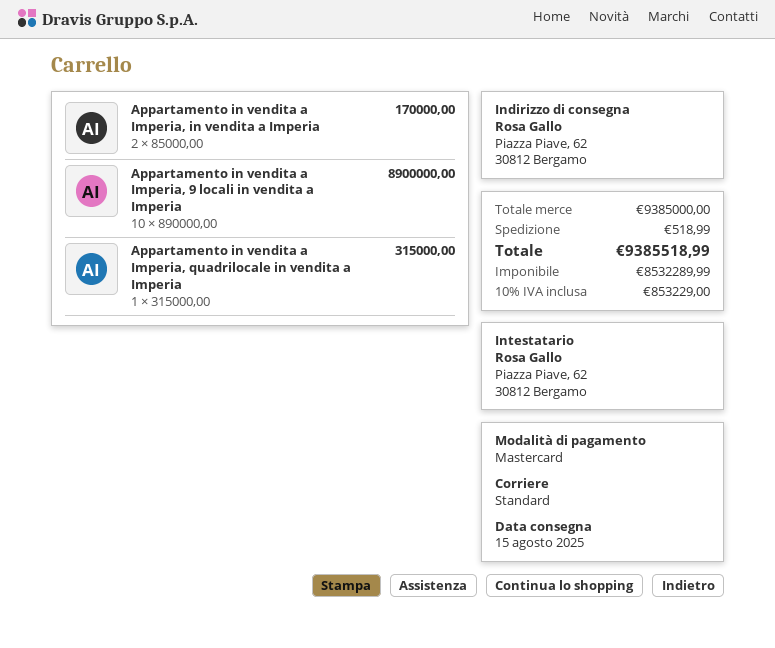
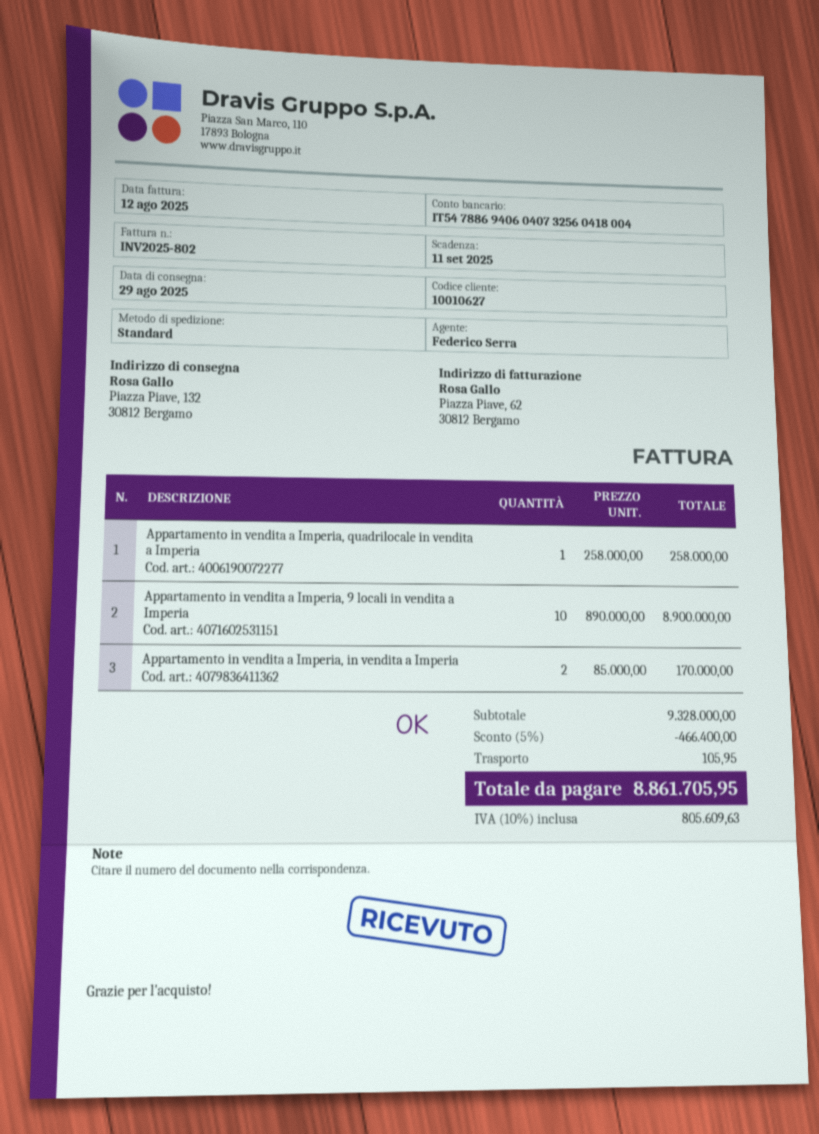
delivery date: 2025-08-15 -> 2025-08-29
ship to: Piazza Piave, 62, 30812 Bergamo -> Piazza Piave, 132, 30812 Bergamo
Appartamento in vendita a Imperia, quadrilocale in vendita a Imperia: 1 x 315000.00 = 315000.00 -> 1 x 258000.00 = 258000.00
subtotal: 9385000.00 -> 9328000.00
discount: none -> 5% = 466400.00
shipping: 518.99 -> 105.95
tax: 10% = 853229.00 -> 10% = 805609.63
total: 9385518.99 -> 8861705.95

